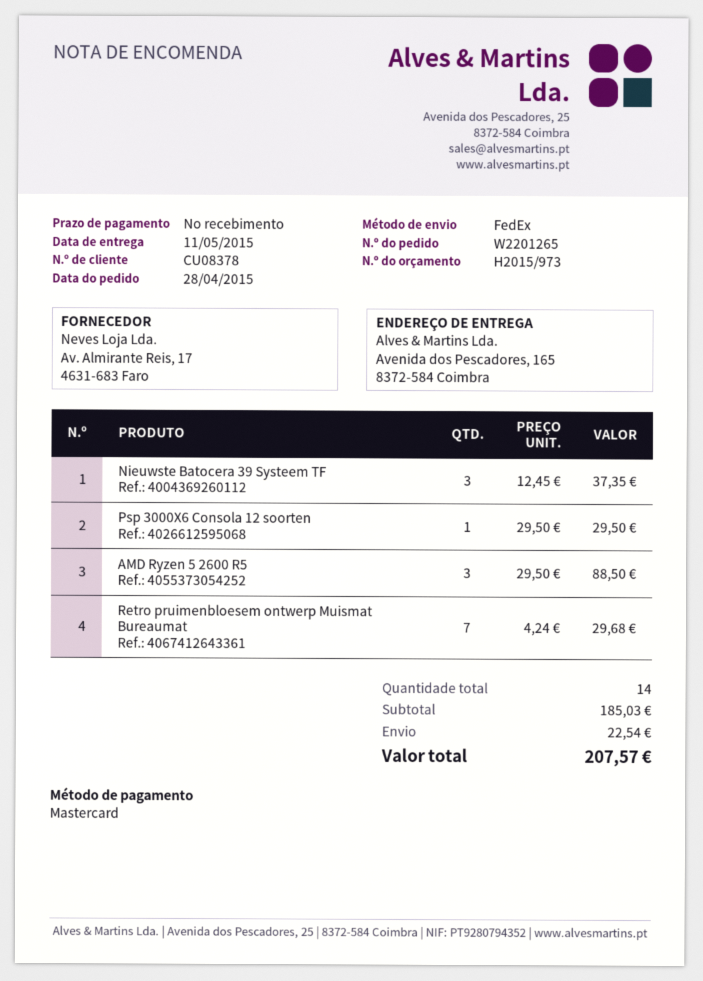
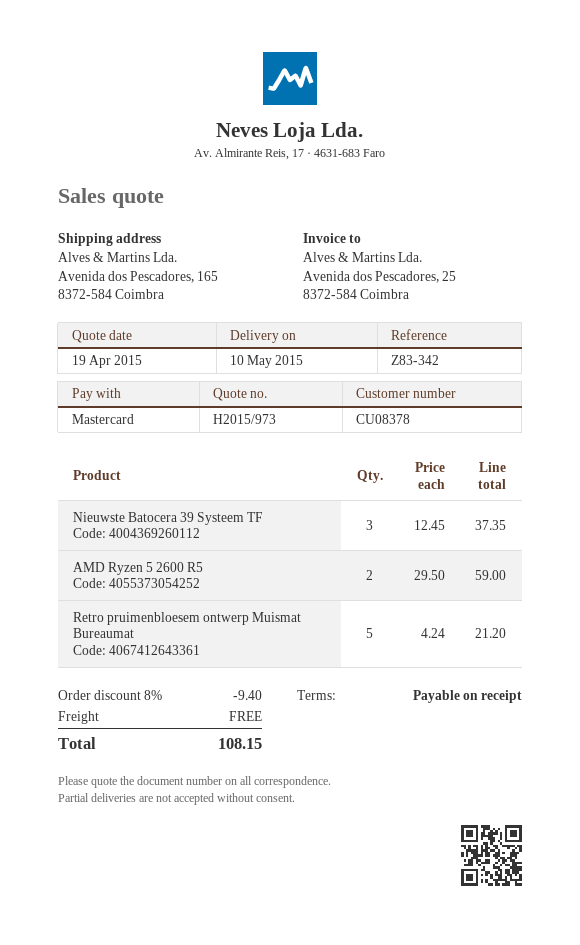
delivery date: 2015-05-11 -> 2015-05-10
Psp 3000X6 Consola 12 soorten: 1 x 29.50 = 29.50 -> none
AMD Ryzen 5 2600 R5: 3 x 29.50 = 88.50 -> 2 x 29.50 = 59.00
Retro pruimenbloesem ontwerp Muismat Bureaumat: 7 x 4.24 = 29.68 -> 5 x 4.24 = 21.20
discount: none -> 8% = 9.40
shipping: 22.54 -> 0.00
total: 207.57 -> 108.15

